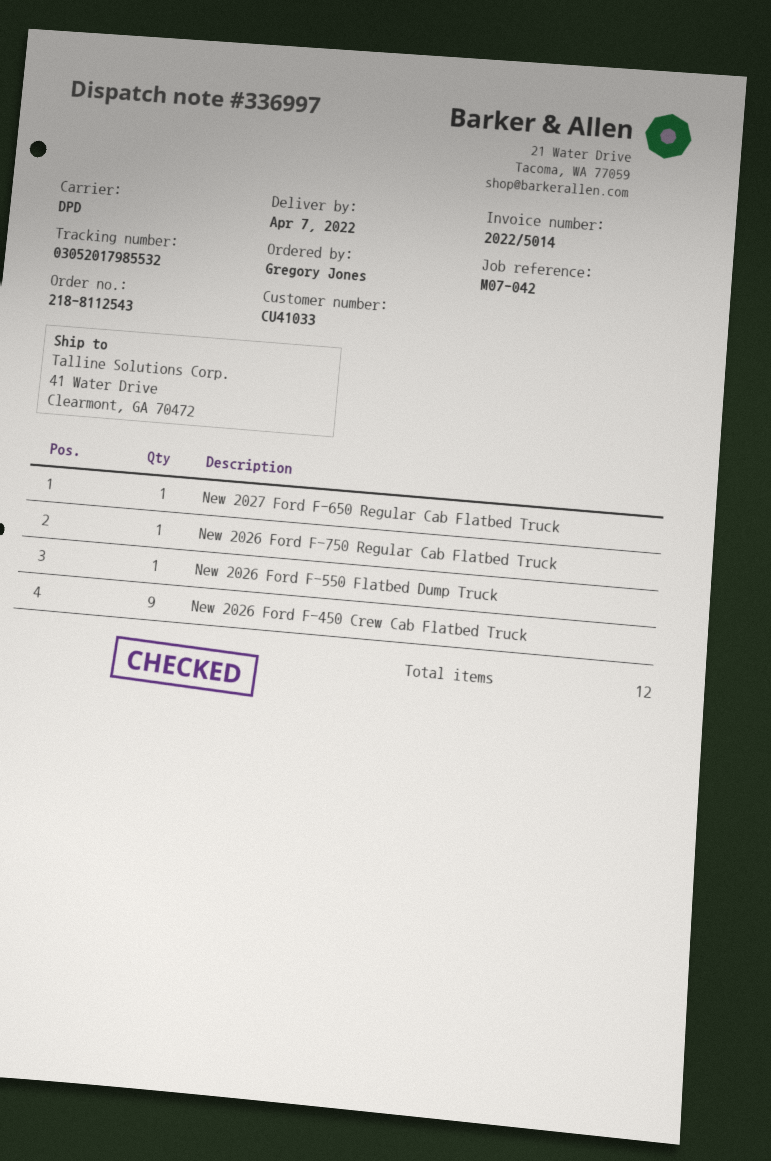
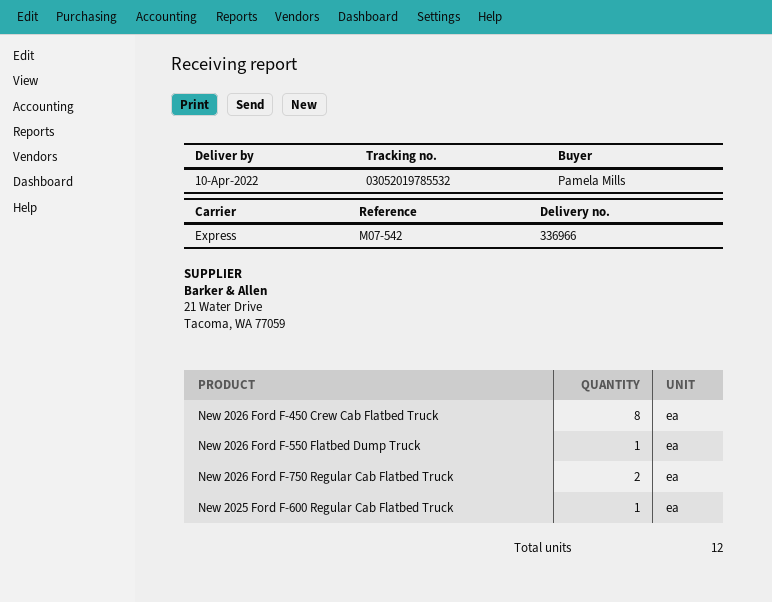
delivery note number: 336997 -> 336966
delivery date: 2022-04-07 -> 2022-04-10
reference: M07-042 -> M07-542
ordered by: Gregory Jones -> Pamela Mills
shipping method: DPD -> express
tracking number: 03052017985532 -> 03052019785532
New 2027 Ford F-650 Regular Cab Flatbed Truck: 1 -> none
New 2026 Ford F-750 Regular Cab Flatbed Truck: 1 -> 2
New 2026 Ford F-450 Crew Cab Flatbed Truck: 9 -> 8
New 2025 Ford F-600 Regular Cab Flatbed Truck: none -> 1

